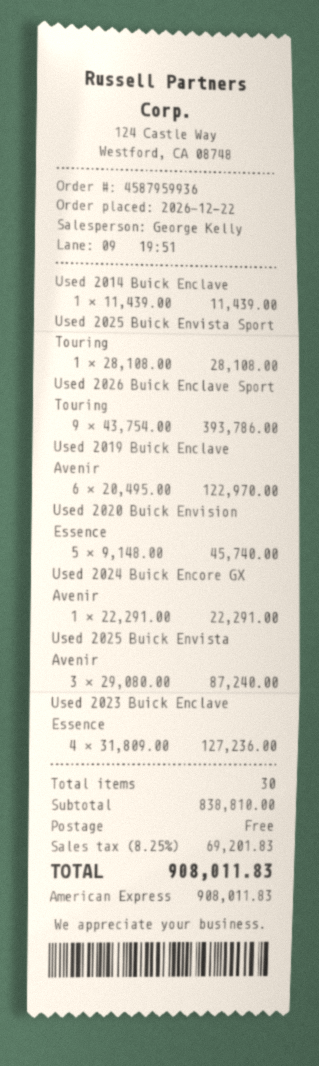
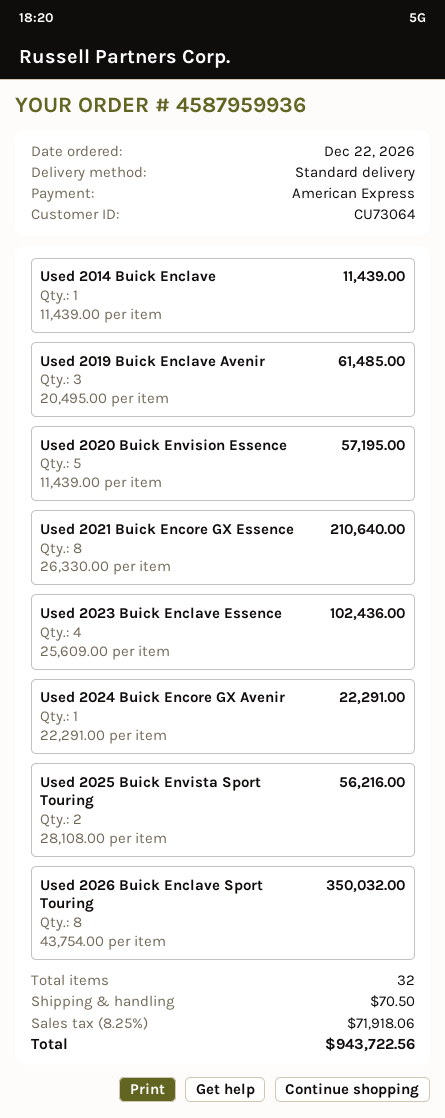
Used 2025 Buick Envista Sport Touring: 1 x 28108.00 = 28108.00 -> 2 x 28108.00 = 56216.00
Used 2026 Buick Enclave Sport Touring: 9 x 43754.00 = 393786.00 -> 8 x 43754.00 = 350032.00
Used 2019 Buick Enclave Avenir: 6 x 20495.00 = 122970.00 -> 3 x 20495.00 = 61485.00
Used 2020 Buick Envision Essence: 5 x 9148.00 = 45740.00 -> 5 x 11439.00 = 57195.00
Used 2025 Buick Envista Avenir: 3 x 29080.00 = 87240.00 -> none
Used 2023 Buick Enclave Essence: 4 x 31809.00 = 127236.00 -> 4 x 25609.00 = 102436.00
Used 2021 Buick Encore GX Essence: none -> 8 x 26330.00 = 210640.00
total quantity: 30 -> 32
shipping: 0.00 -> 70.50
tax: 8.25% = 69201.83 -> 8.25% = 71918.06
total: 908011.83 -> 943722.56

